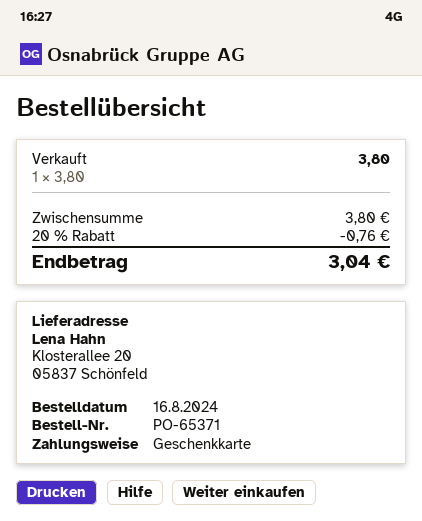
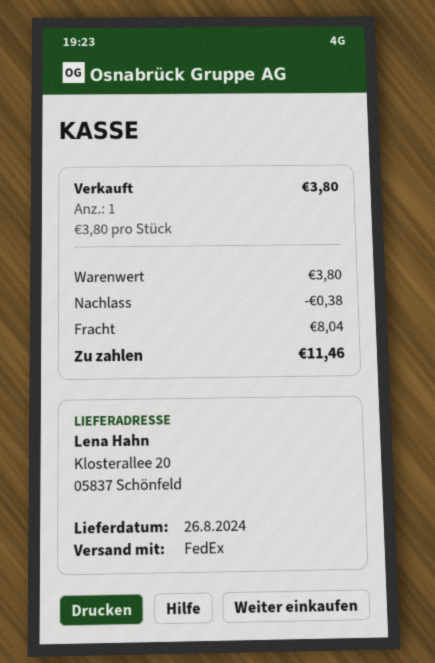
discount: 0.76 -> 0.38
shipping: none -> 8.04
total: 3.04 -> 11.46

